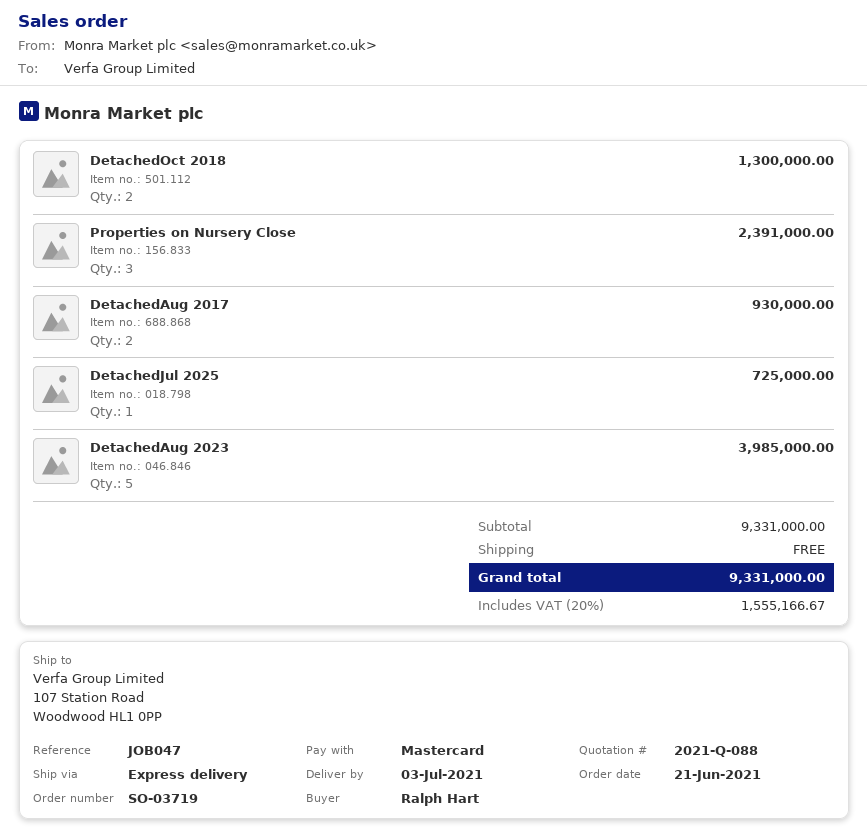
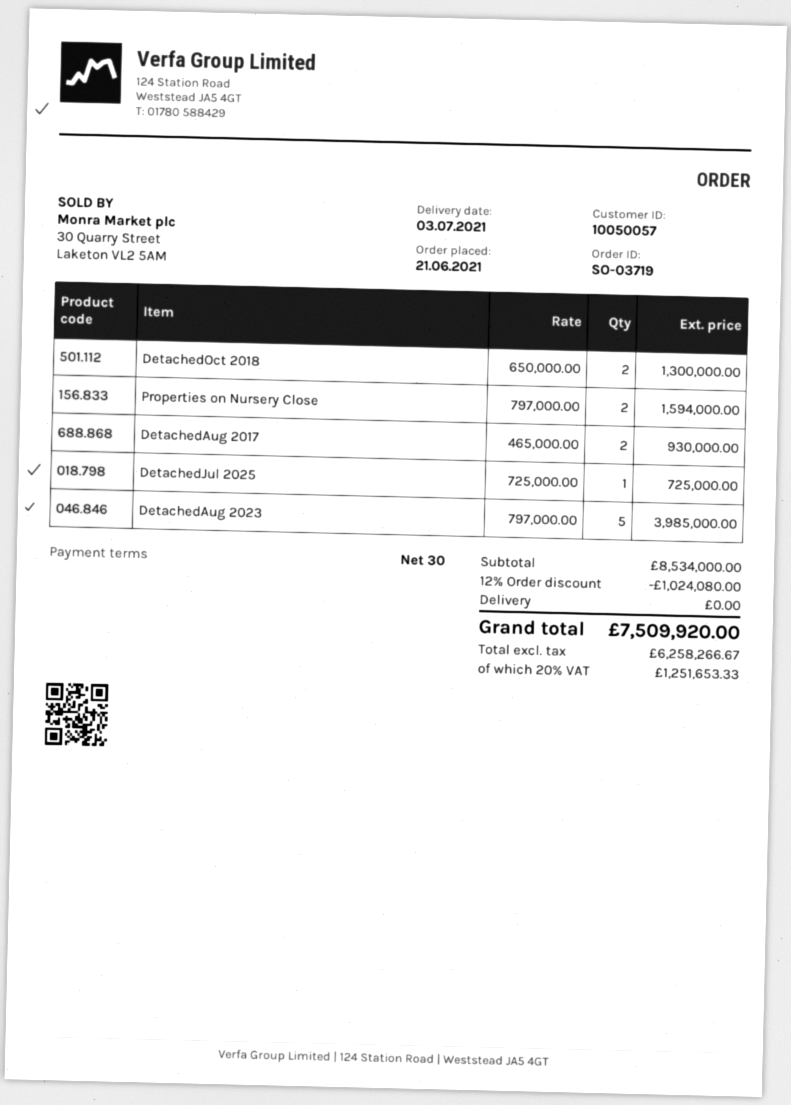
Properties on Nursery Close: 3 for 2391000.00 -> 2 for 1594000.00
subtotal: 9331000.00 -> 8534000.00
discount: none -> 12% = 1024080.00
tax: 20% = 1555166.67 -> 20% = 1251653.33
total: 9331000.00 -> 7509920.00

